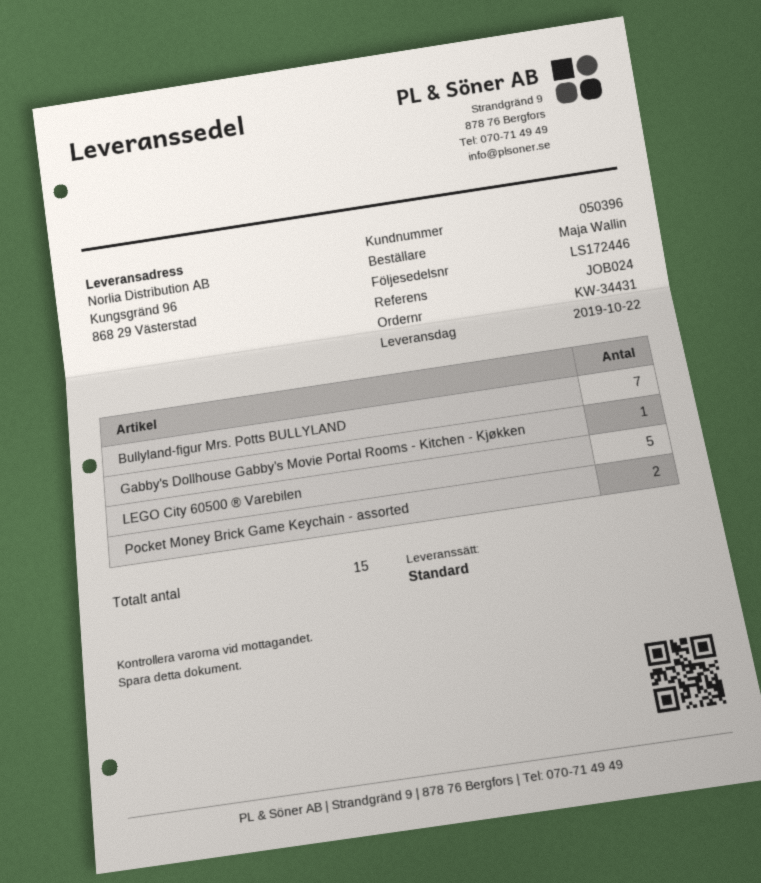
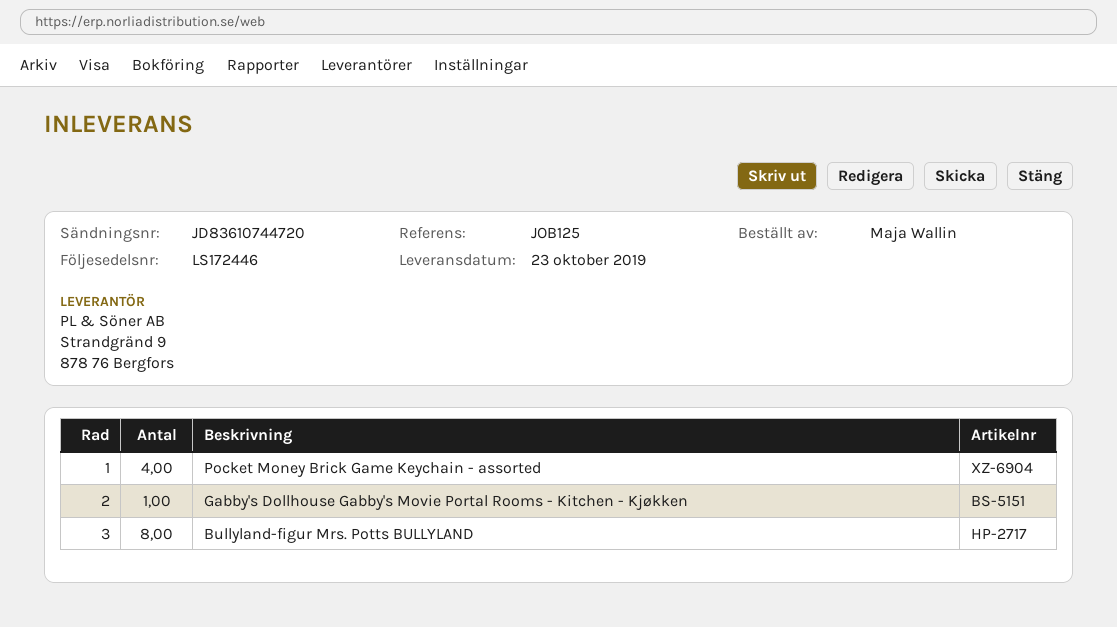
delivery date: 2019-10-22 -> 2019-10-23
reference: JOB024 -> JOB125
Bullyland-figur Mrs. Potts BULLYLAND: 7 -> 8
LEGO City 60500 ® Varebilen: 5 -> none
Pocket Money Brick Game Keychain - assorted: 2 -> 4

